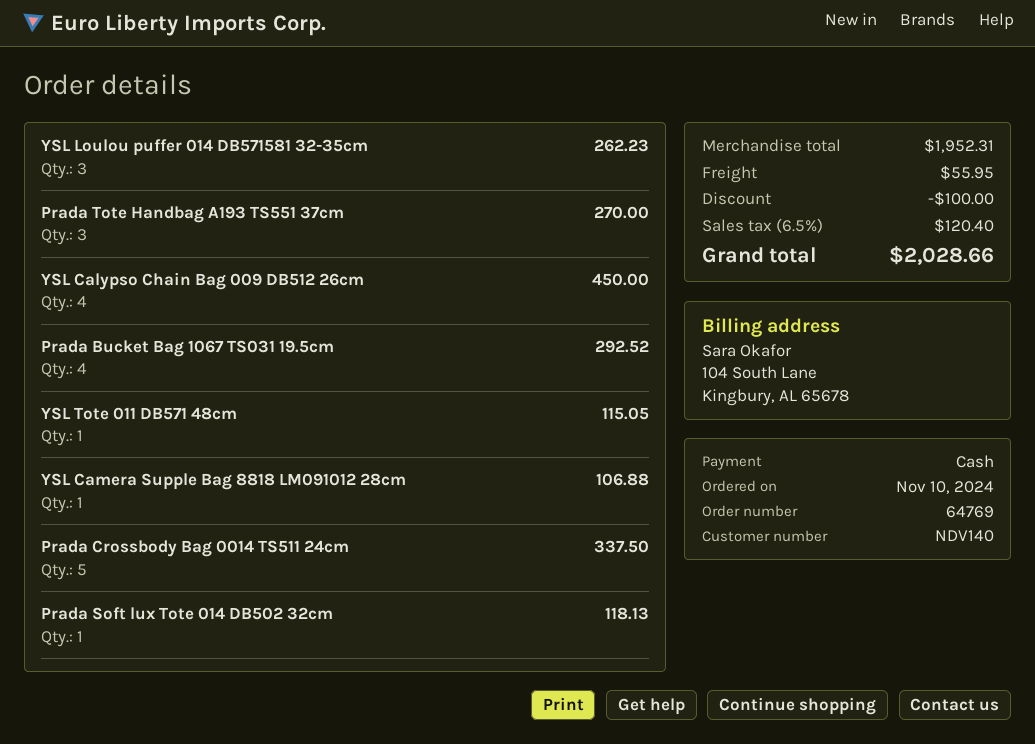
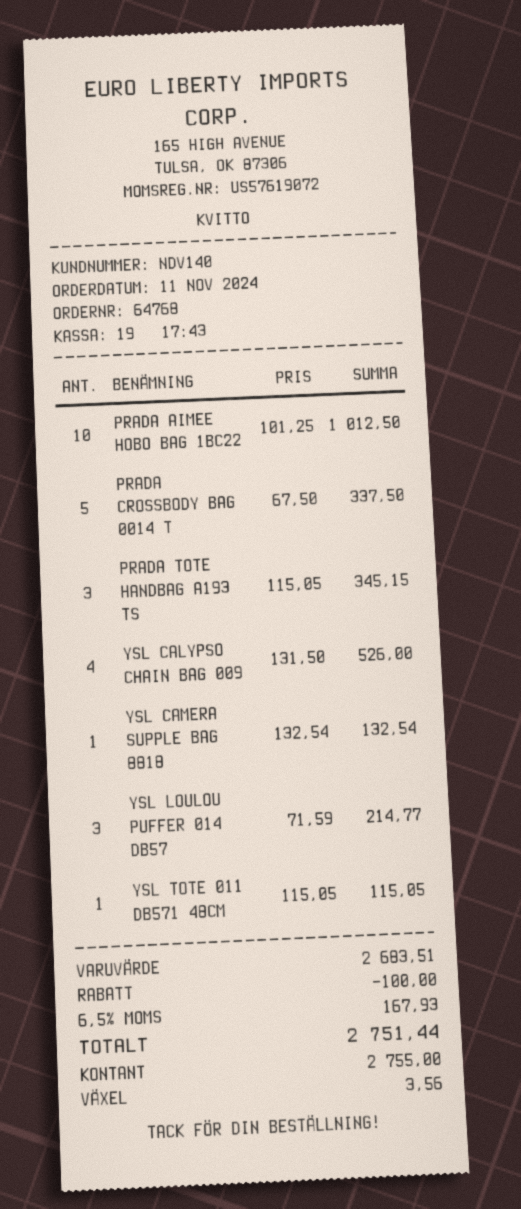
order number: 64769 -> 64768
order date: 2024-11-10 -> 2024-11-11
YSL Loulou puffer 014 DB571581 32-35cm: 3 for 262.23 -> 3 for 214.77
Prada Tote Handbag A193 TS551 37cm: 3 for 270.00 -> 3 for 345.15
YSL Calypso Chain Bag 009 DB512 26cm: 4 for 450.00 -> 4 for 526.00
Prada Bucket Bag 1067 TS031 19.5cm: 4 for 292.52 -> none
YSL Camera Supple Bag 8818 LM091012 28cm: 1 for 106.88 -> 1 for 132.54
Prada Soft lux Tote 014 DB502 32cm: 1 for 118.13 -> none
PRADA AIMEE HOBO BAG 1BC22: none -> 10 for 1012.50
subtotal: 1952.31 -> 2683.51
shipping: 55.95 -> none
tax: 6.5% = 120.40 -> 6.5% = 167.93
total: 2028.66 -> 2751.44

